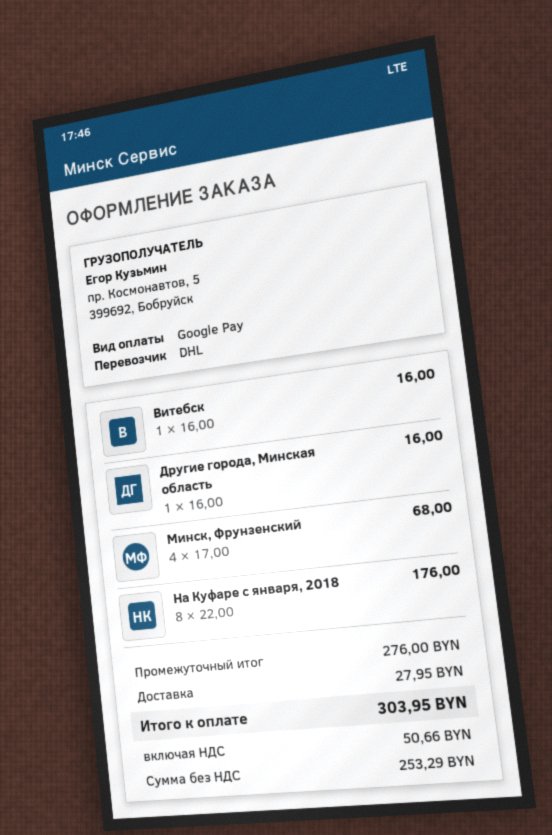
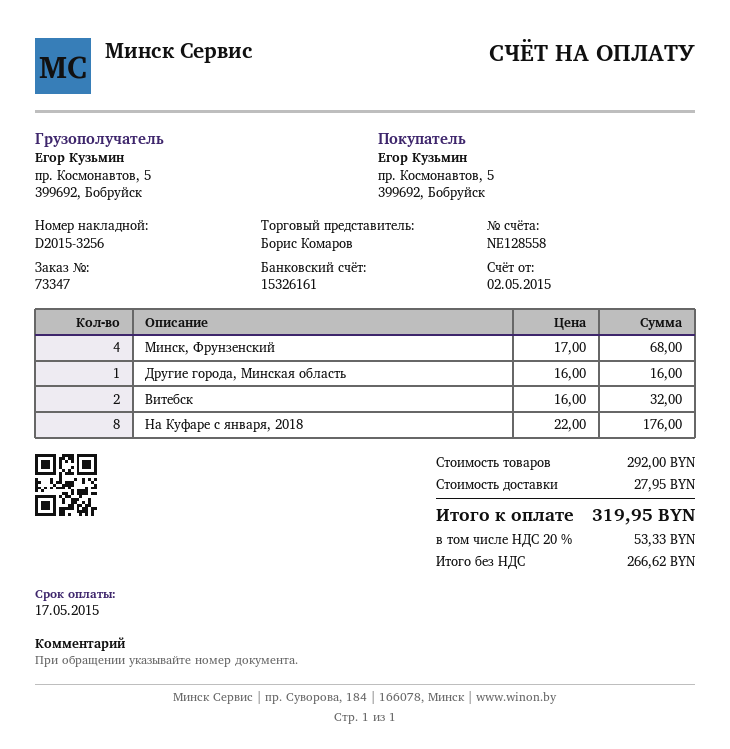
Витебск: 1 x 16.00 = 16.00 -> 2 x 16.00 = 32.00
subtotal: 276.00 -> 292.00
net: 253.29 -> 266.62
tax: 50.66 -> 53.33
total: 303.95 -> 319.95

